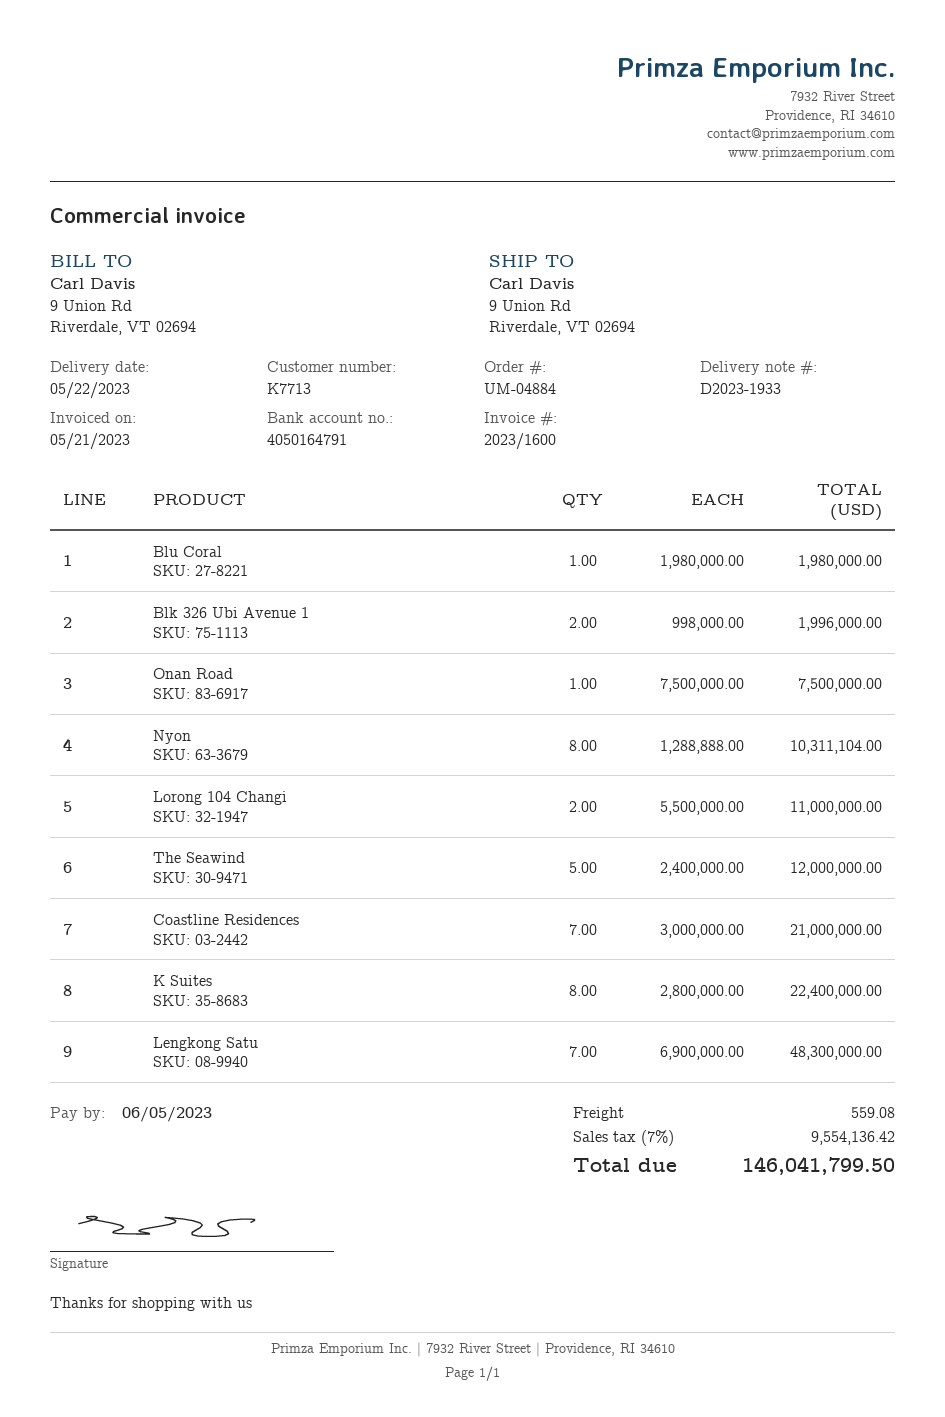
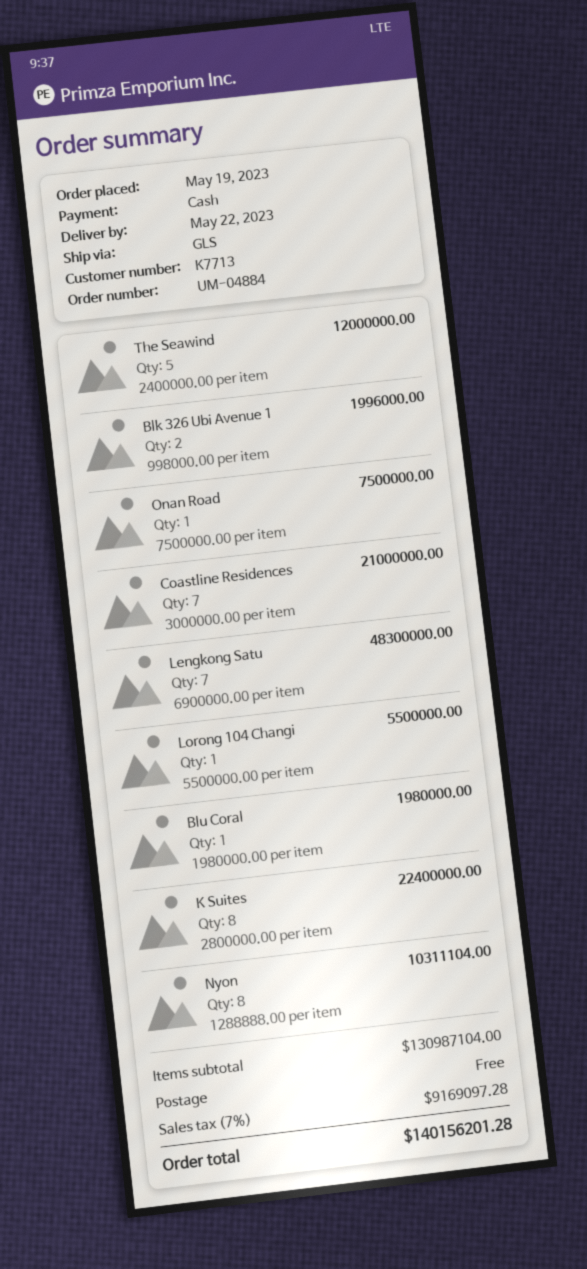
Lorong 104 Changi: 2 x 5500000.00 = 11000000.00 -> 1 x 5500000.00 = 5500000.00
shipping: 559.08 -> 0.00
tax: 7% = 9554136.42 -> 7% = 9169097.28
total: 146041799.50 -> 140156201.28

